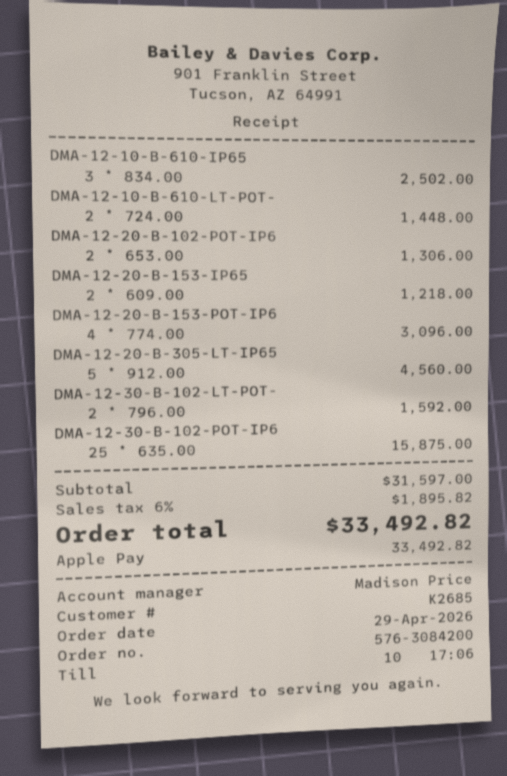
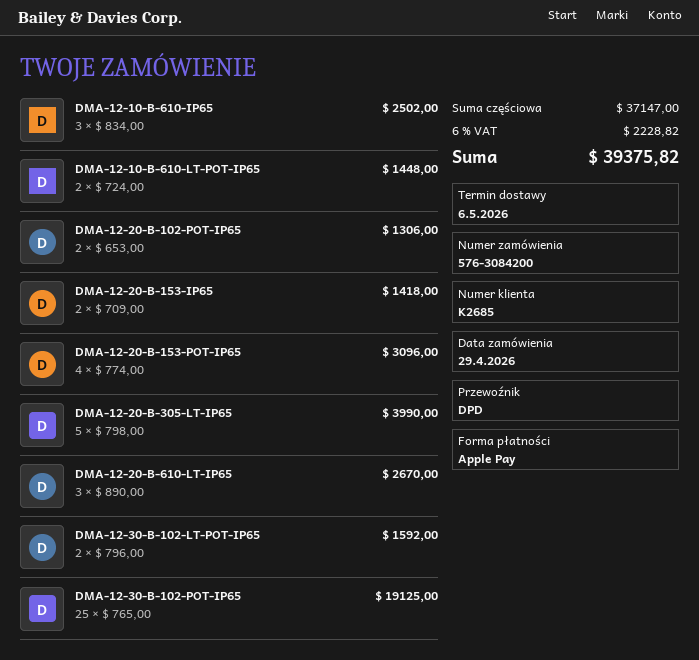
DMA-12-20-B-153-IP65: 2 x 609.00 = 1218.00 -> 2 x 709.00 = 1418.00
DMA-12-20-B-305-LT-IP65: 5 x 912.00 = 4560.00 -> 5 x 798.00 = 3990.00
DMA-12-30-B-102-POT-IP6: 25 x 635.00 = 15875.00 -> 25 x 765.00 = 19125.00
DMA-12-20-B-610-LT-IP65: none -> 3 x 890.00 = 2670.00
subtotal: 31597.00 -> 37147.00
tax: 6% = 1895.82 -> 6% = 2228.82
total: 33492.82 -> 39375.82

